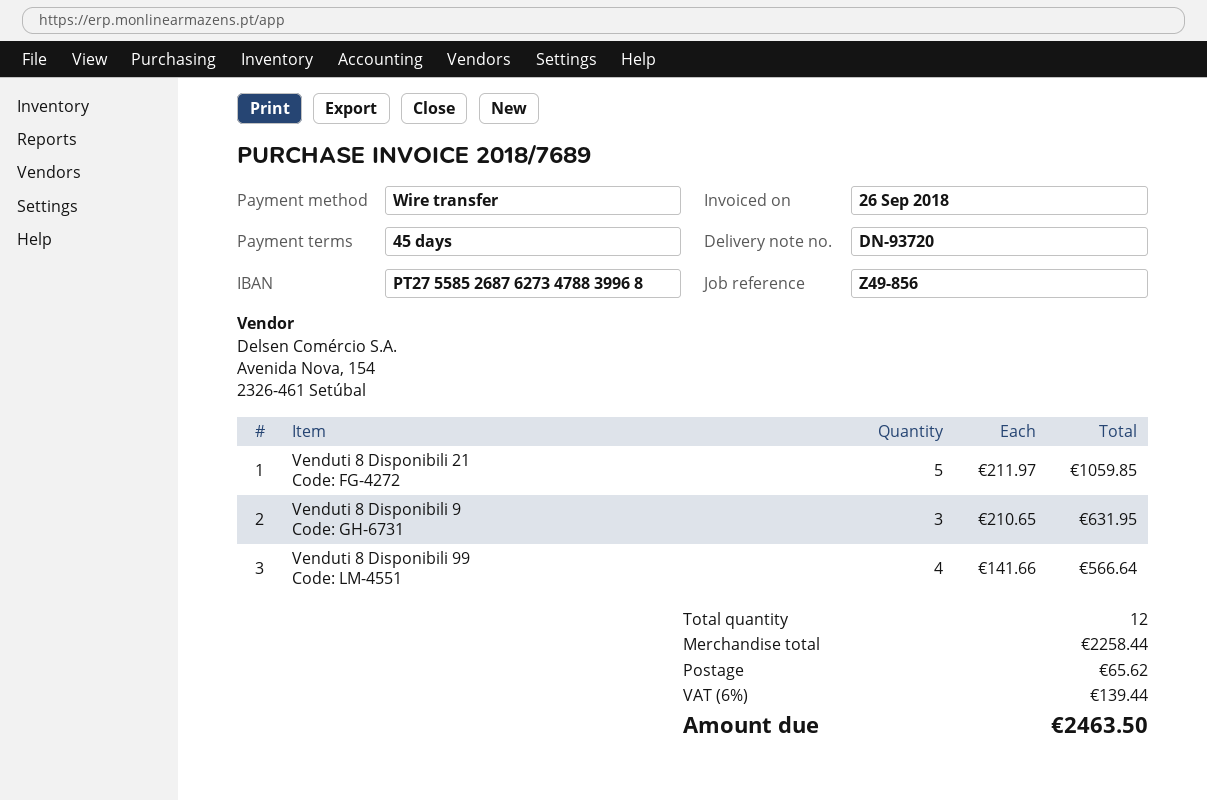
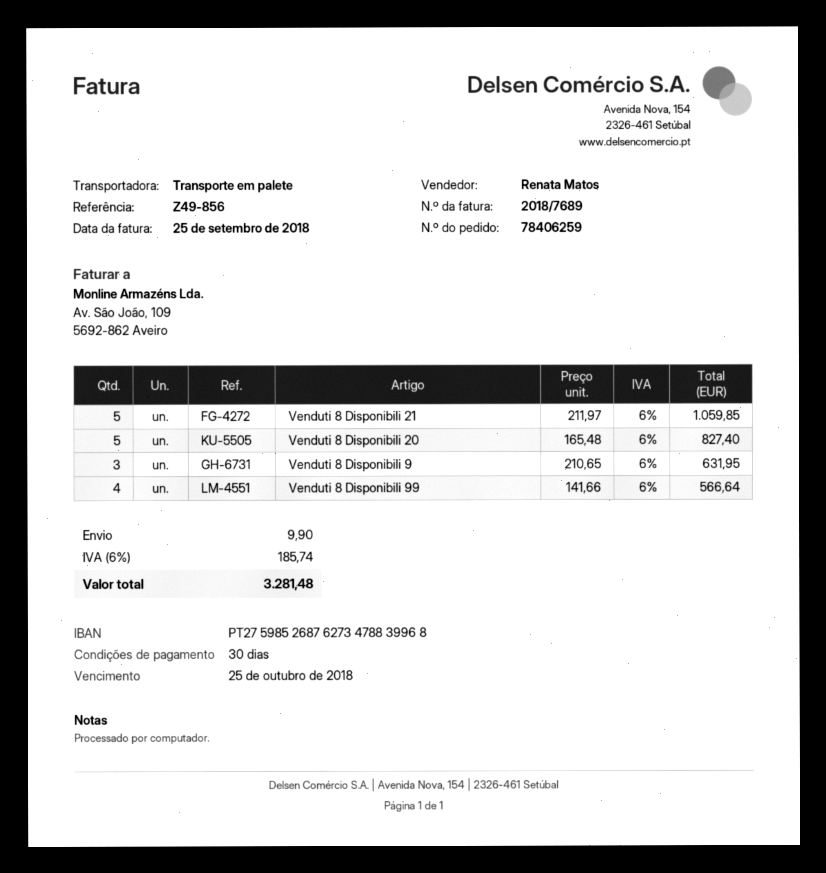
invoice date: 2018-09-26 -> 2018-09-25
payment terms: 45 days -> 30 days
bank account: PT27558526876273478839968 -> PT27598526876273478839968
Venduti 8 Disponibili 20: none -> 5 x 165.48 = 827.40
shipping: 65.62 -> 9.90
tax: 6% = 139.44 -> 6% = 185.74
total: 2463.50 -> 3281.48

